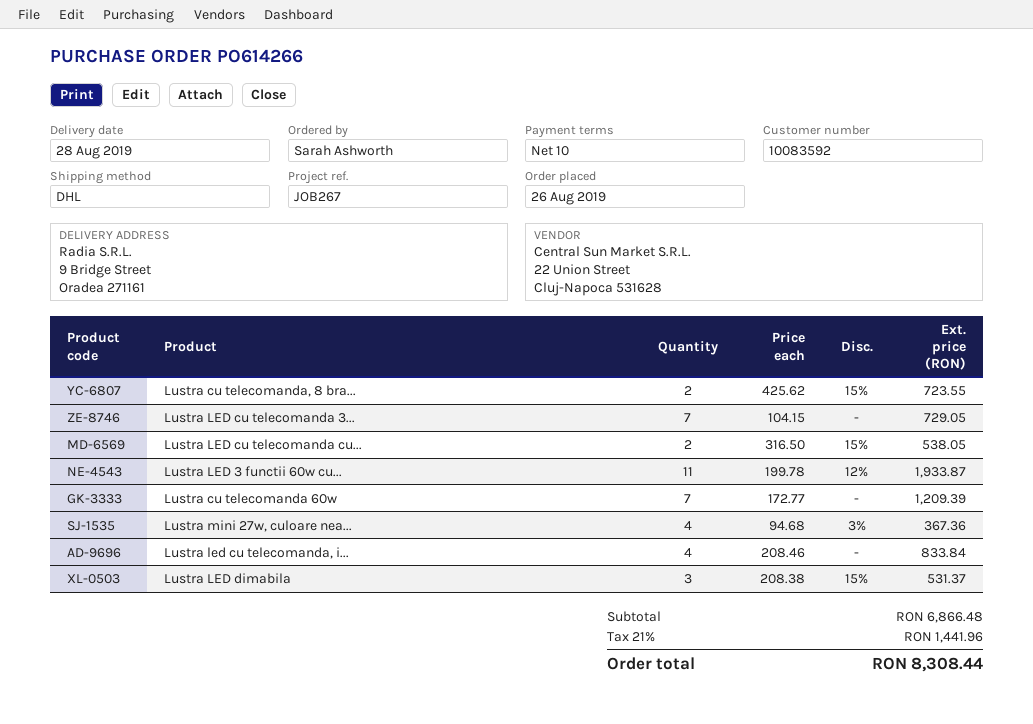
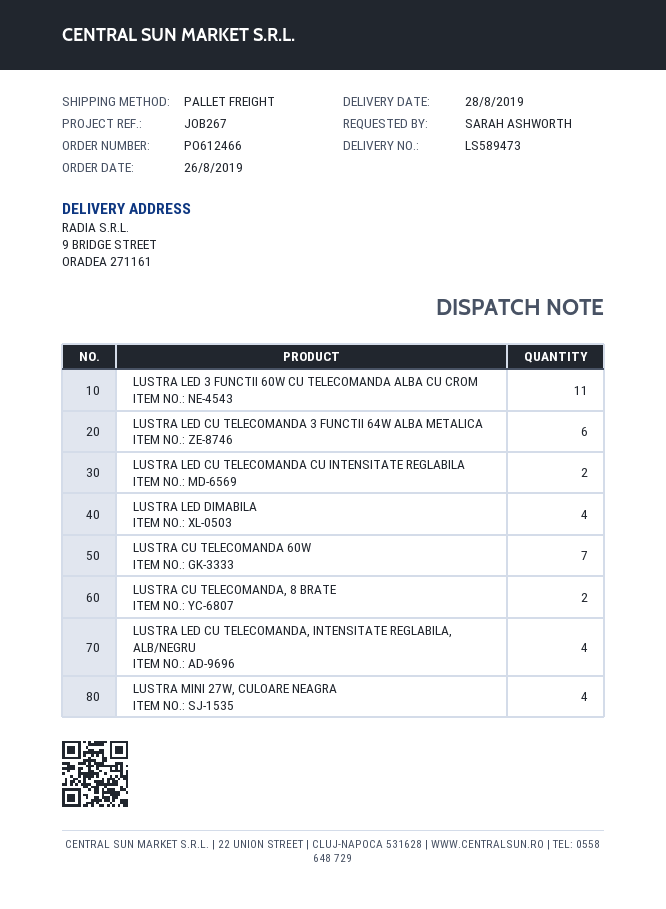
order number: PO614266 -> PO612466
shipping method: DHL -> pallet freight
Lustra LED cu telecomanda 3...: 7 -> 6
Lustra LED dimabila: 3 -> 4

